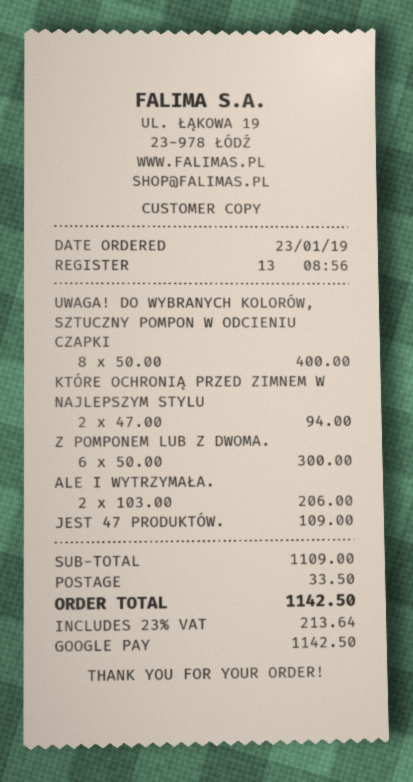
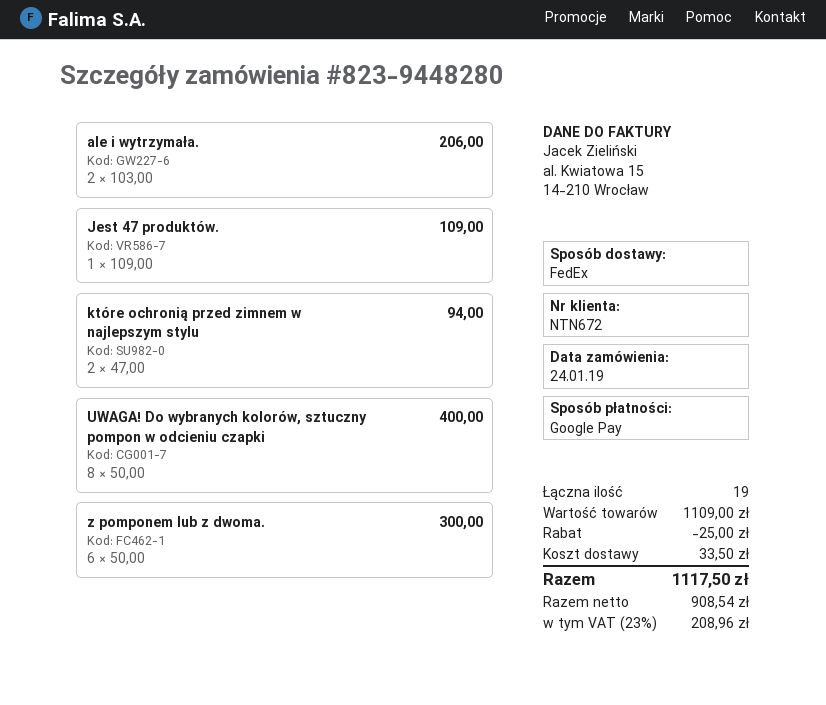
order date: 2019-01-23 -> 2019-01-24
discount: none -> 25.00
tax: 23% = 213.64 -> 23% = 208.96
total: 1142.50 -> 1117.50

